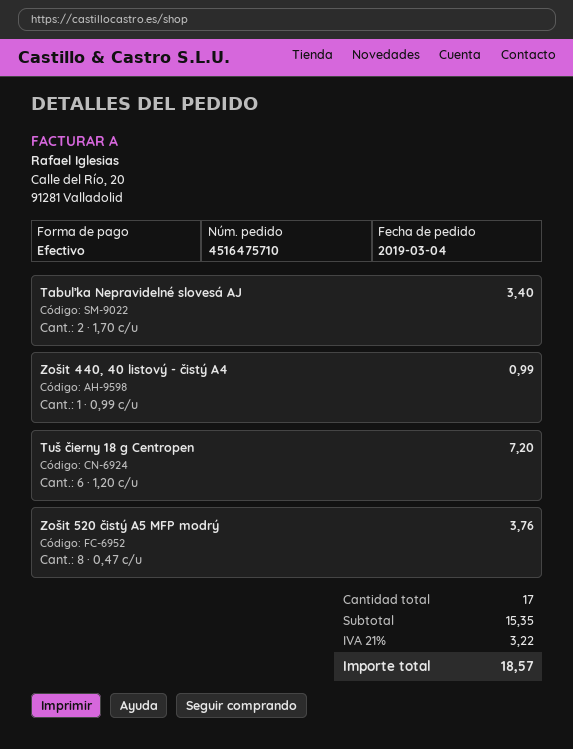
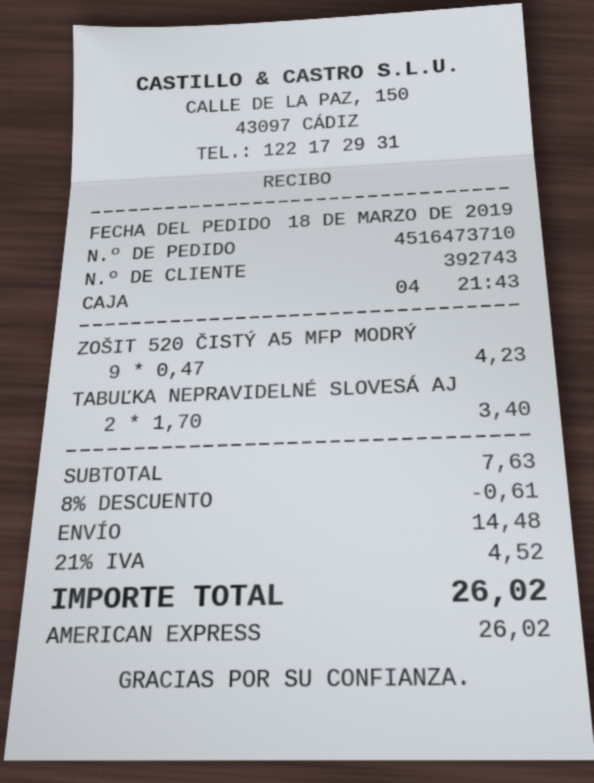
order number: 4516475710 -> 4516473710
order date: 2019-03-04 -> 2019-03-18
payment method: cash -> American Express
Zošit 440, 40 listový - čistý A4: 1 x 0.99 = 0.99 -> none
Tuš čierny 18 g Centropen: 6 x 1.20 = 7.20 -> none
Zošit 520 čistý A5 MFP modrý: 8 x 0.47 = 3.76 -> 9 x 0.47 = 4.23
subtotal: 15.35 -> 7.63
discount: none -> 8% = 0.61
shipping: none -> 14.48
tax: 21% = 3.22 -> 21% = 4.52
total: 18.57 -> 26.02

